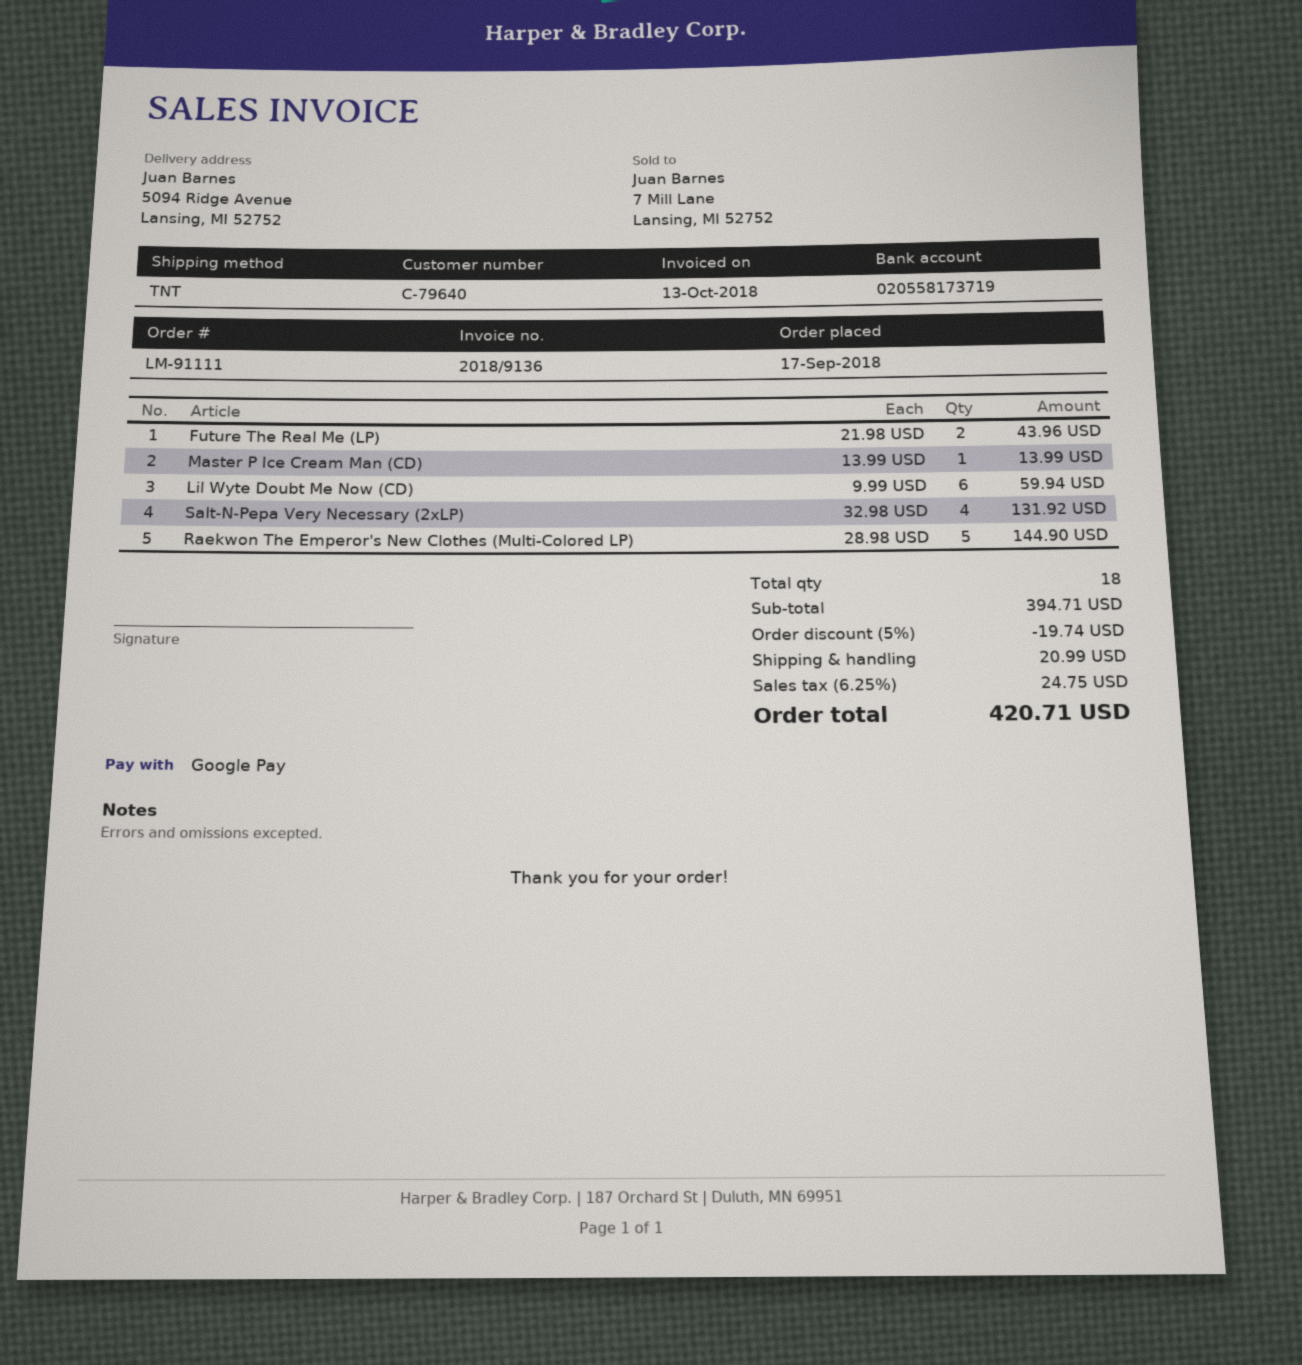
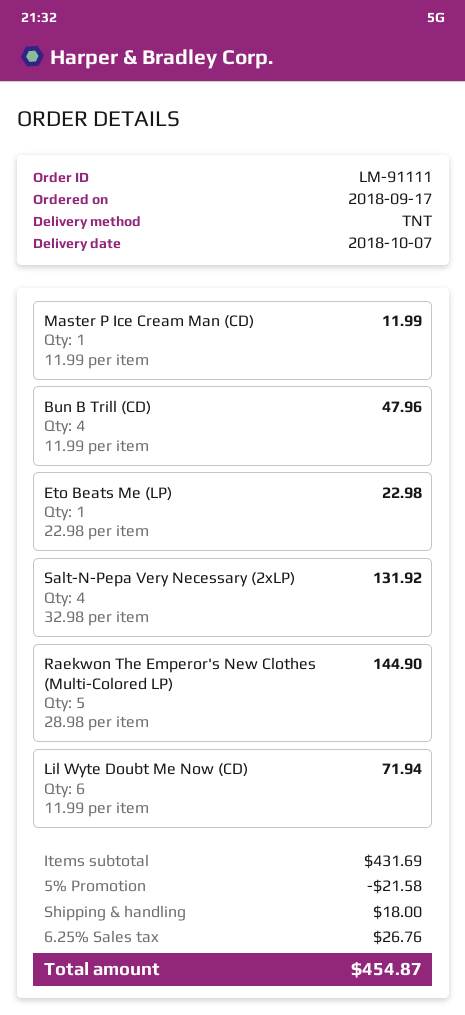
Future The Real Me (LP): 2 x 21.98 = 43.96 -> none
Master P Ice Cream Man (CD): 1 x 13.99 = 13.99 -> 1 x 11.99 = 11.99
Lil Wyte Doubt Me Now (CD): 6 x 9.99 = 59.94 -> 6 x 11.99 = 71.94
Bun B Trill (CD): none -> 4 x 11.99 = 47.96
Eto Beats Me (LP): none -> 1 x 22.98 = 22.98
subtotal: 394.71 -> 431.69
discount: 5% = 19.74 -> 5% = 21.58
shipping: 20.99 -> 18.00
tax: 6.25% = 24.75 -> 6.25% = 26.76
total: 420.71 -> 454.87

